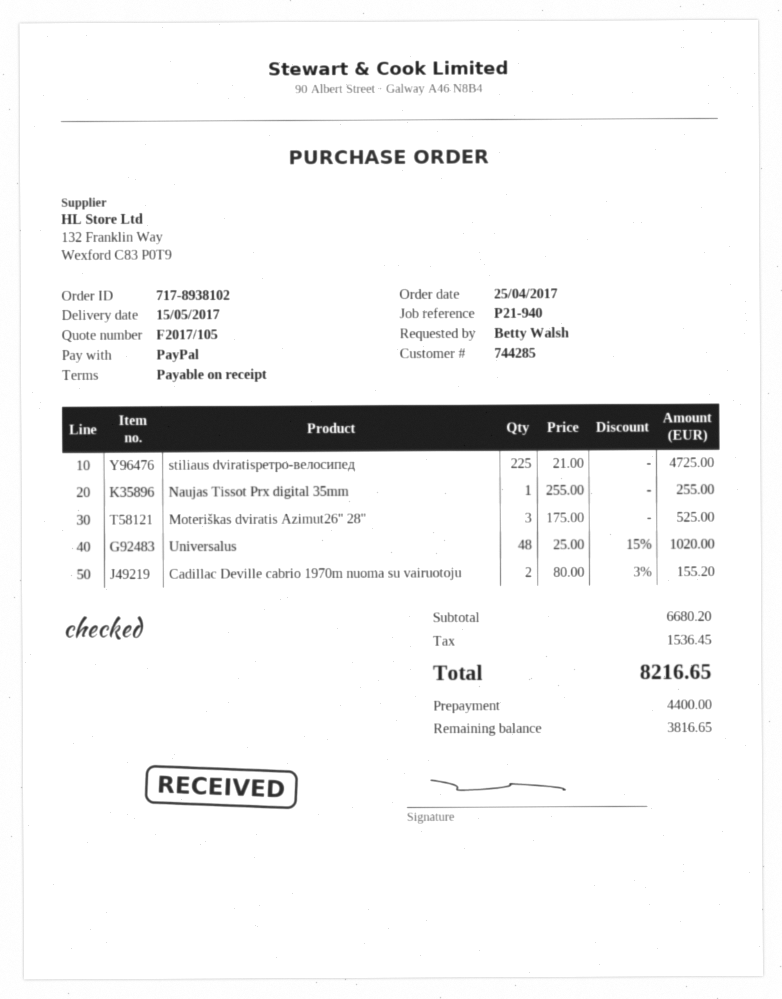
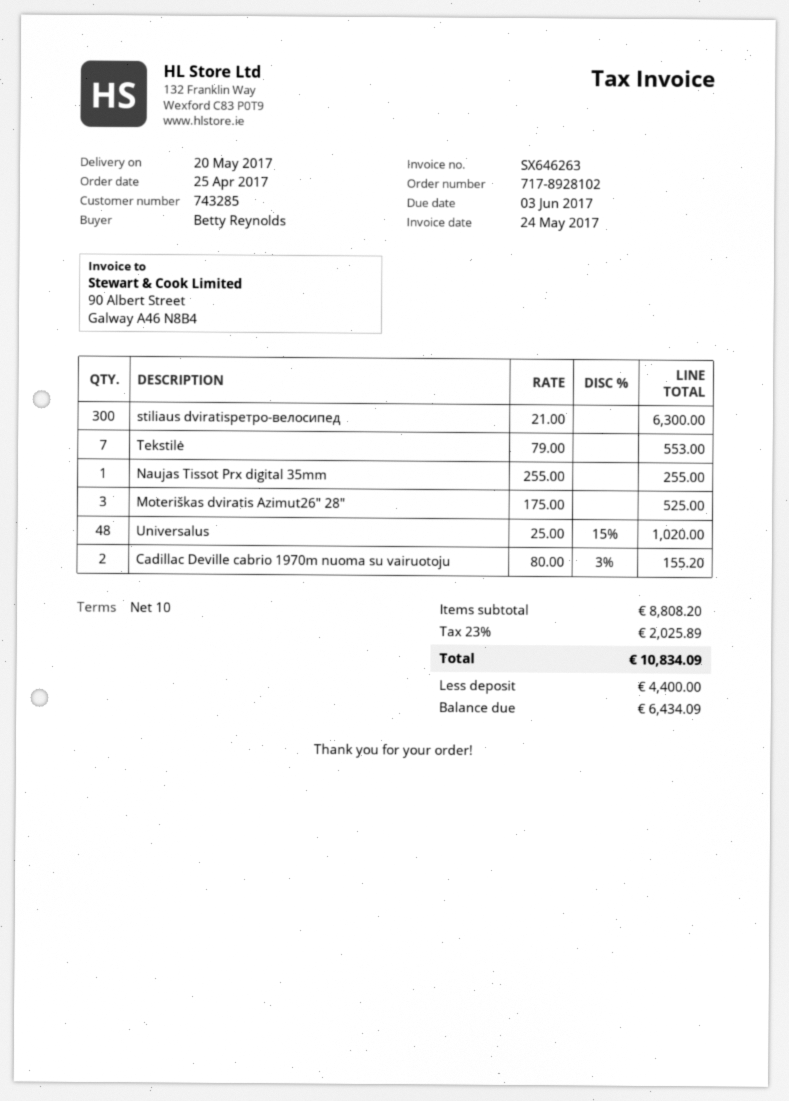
order number: 717-8938102 -> 717-8928102
delivery date: 2017-05-15 -> 2017-05-20
payment terms: on receipt -> 10 days
customer number: 744285 -> 743285
ordered by: Betty Walsh -> Betty Reynolds
stiliaus dviratisретро-велосипед: 225 x 21.00 = 4725.00 -> 300 x 21.00 = 6300.00
Tekstilė: none -> 7 x 79.00 = 553.00
subtotal: 6680.20 -> 8808.20
tax: 1536.45 -> 2025.89
total: 8216.65 -> 10834.09
balance: 3816.65 -> 6434.09

